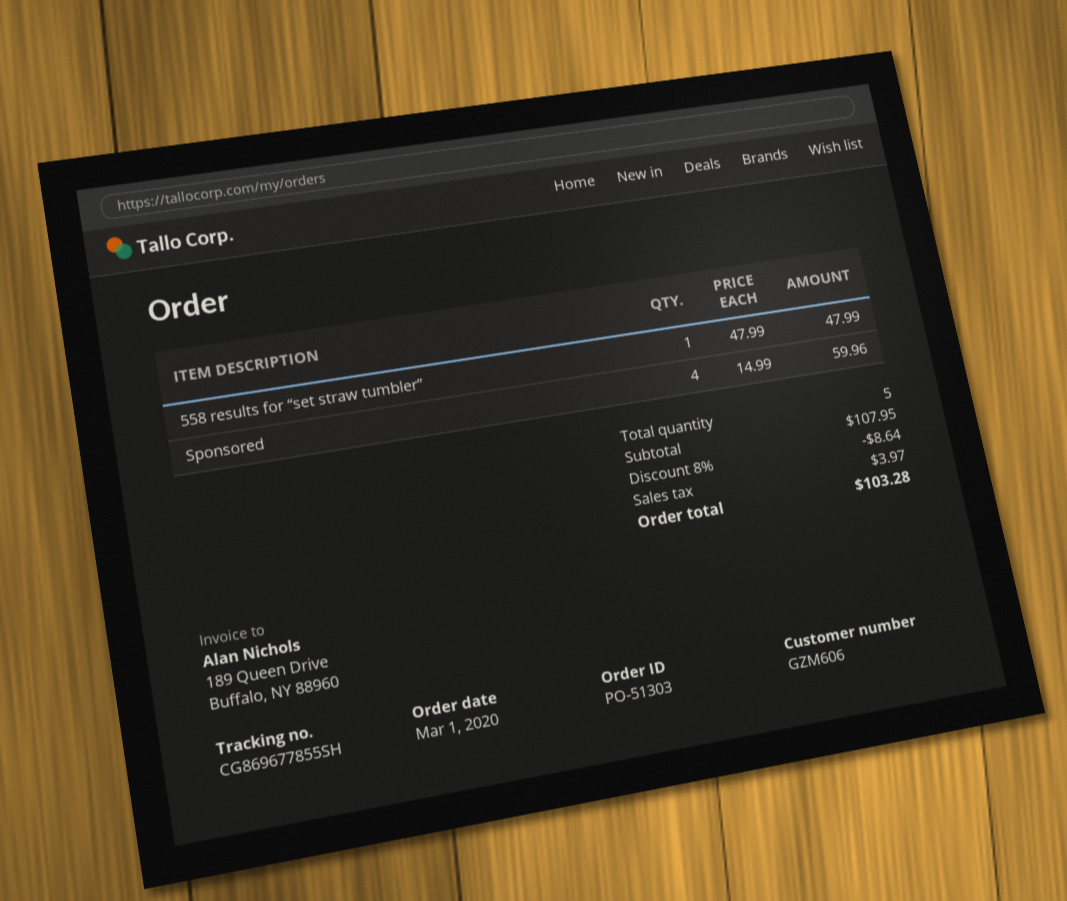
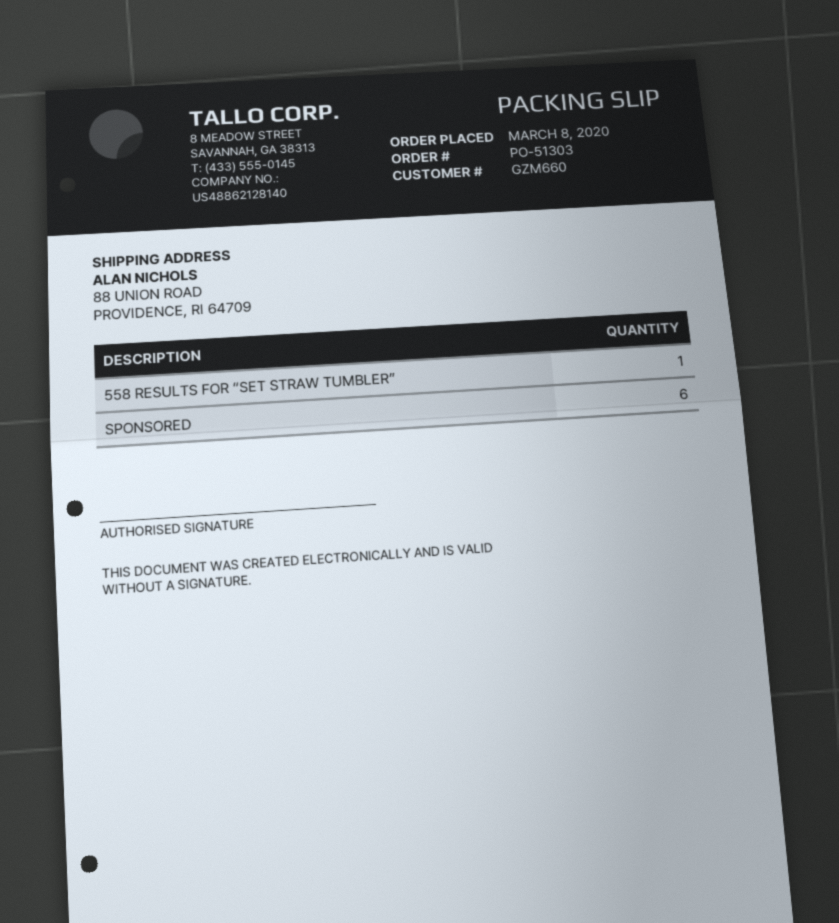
order date: 2020-03-01 -> 2020-03-08
customer number: GZM606 -> GZM660
Sponsored: 4 -> 6

